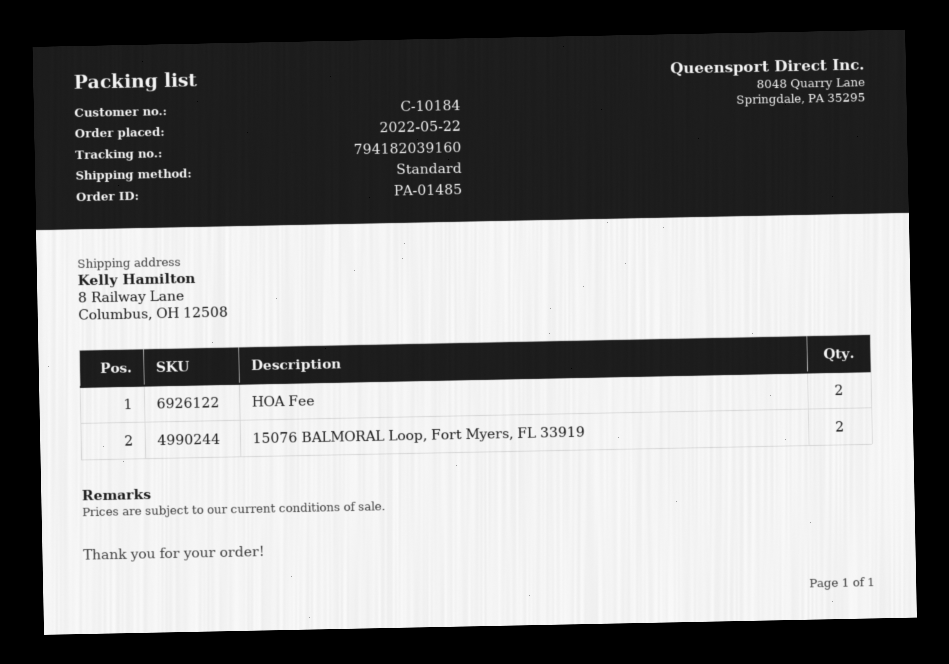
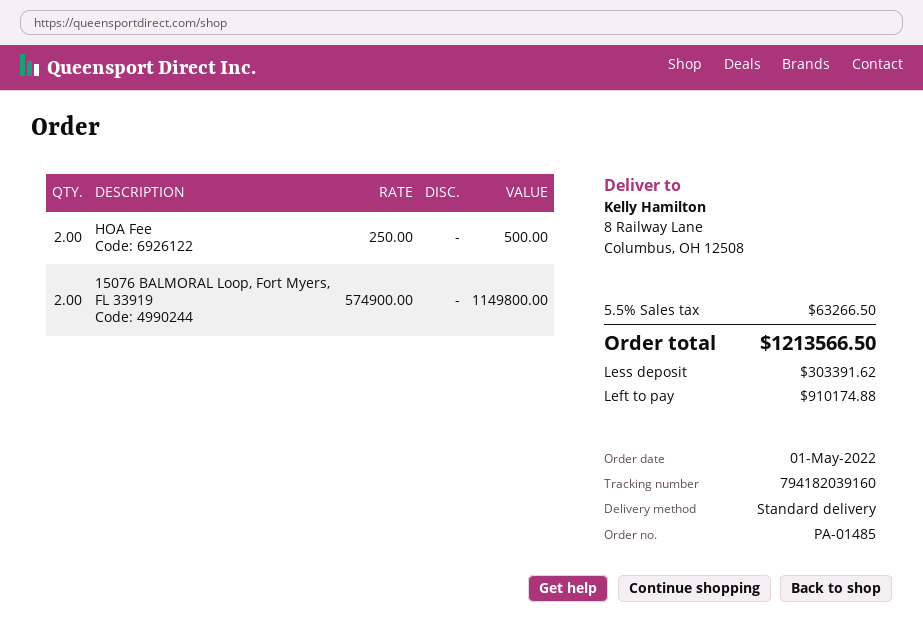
order date: 2022-05-22 -> 2022-05-01

